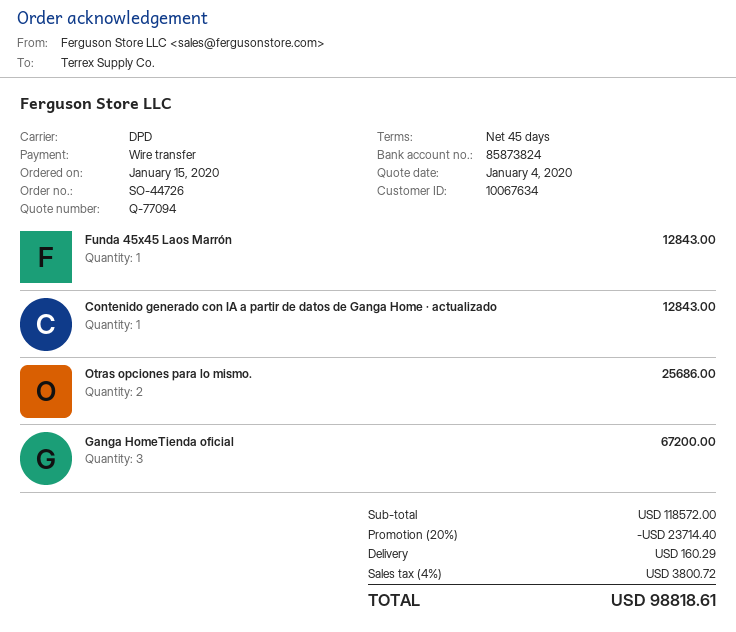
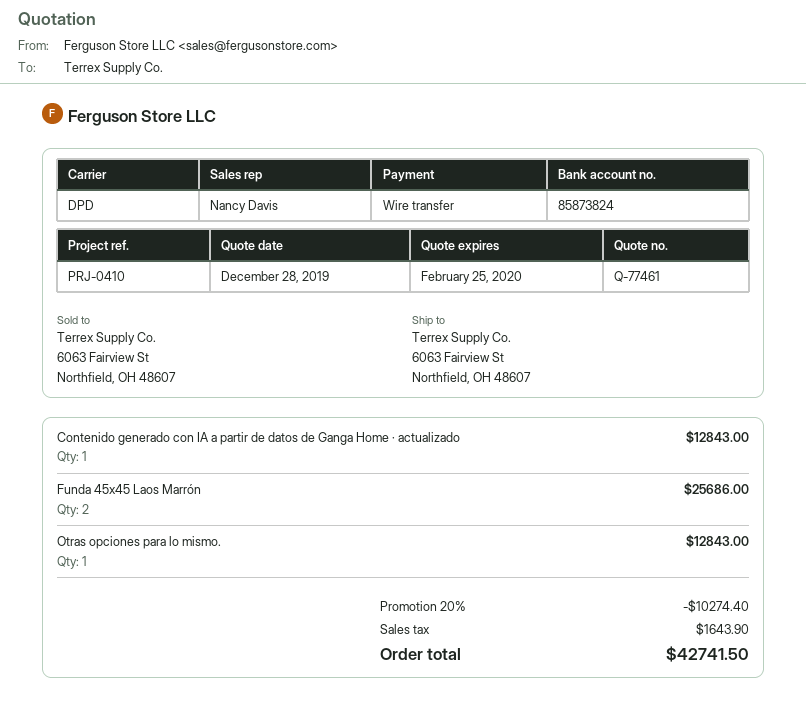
quote number: Q-77094 -> Q-77461
quote date: 2020-01-04 -> 2019-12-28
Funda 45x45 Laos Marrón: 1 for 12843.00 -> 2 for 25686.00
Otras opciones para lo mismo.: 2 for 25686.00 -> 1 for 12843.00
Ganga HomeTienda oficial: 3 for 67200.00 -> none
discount: 20% = 23714.40 -> 20% = 10274.40
shipping: 160.29 -> none
tax: 3800.72 -> 1643.90
total: 98818.61 -> 42741.50

